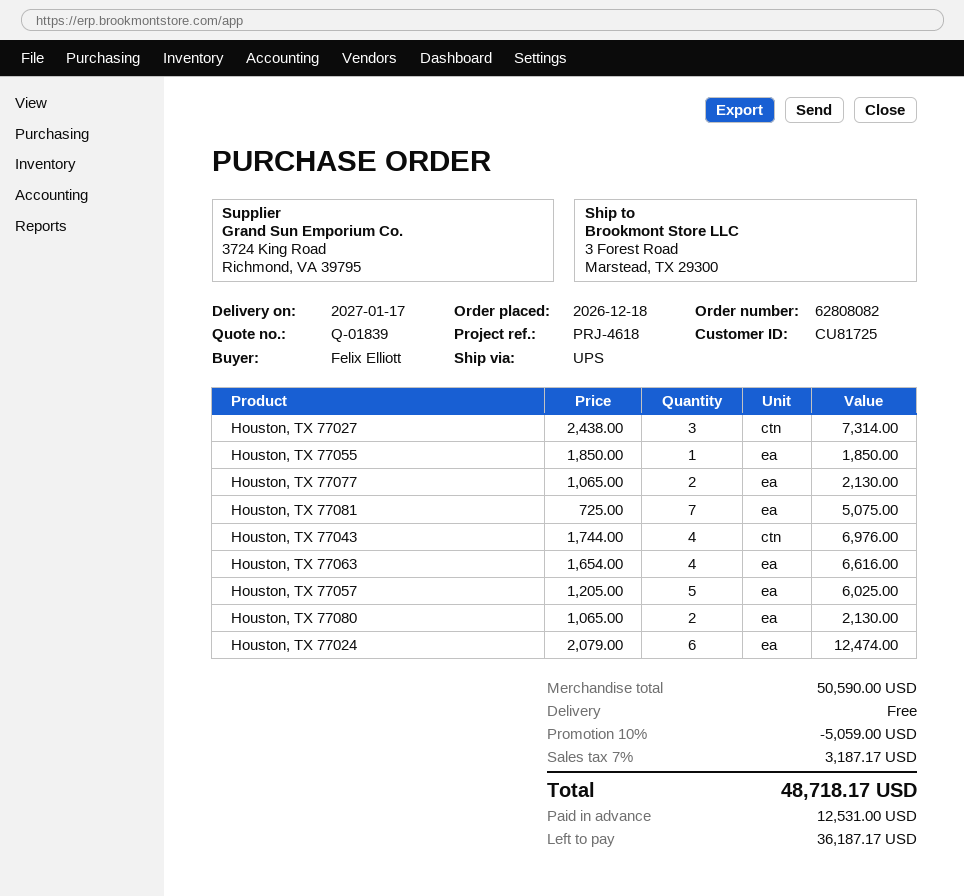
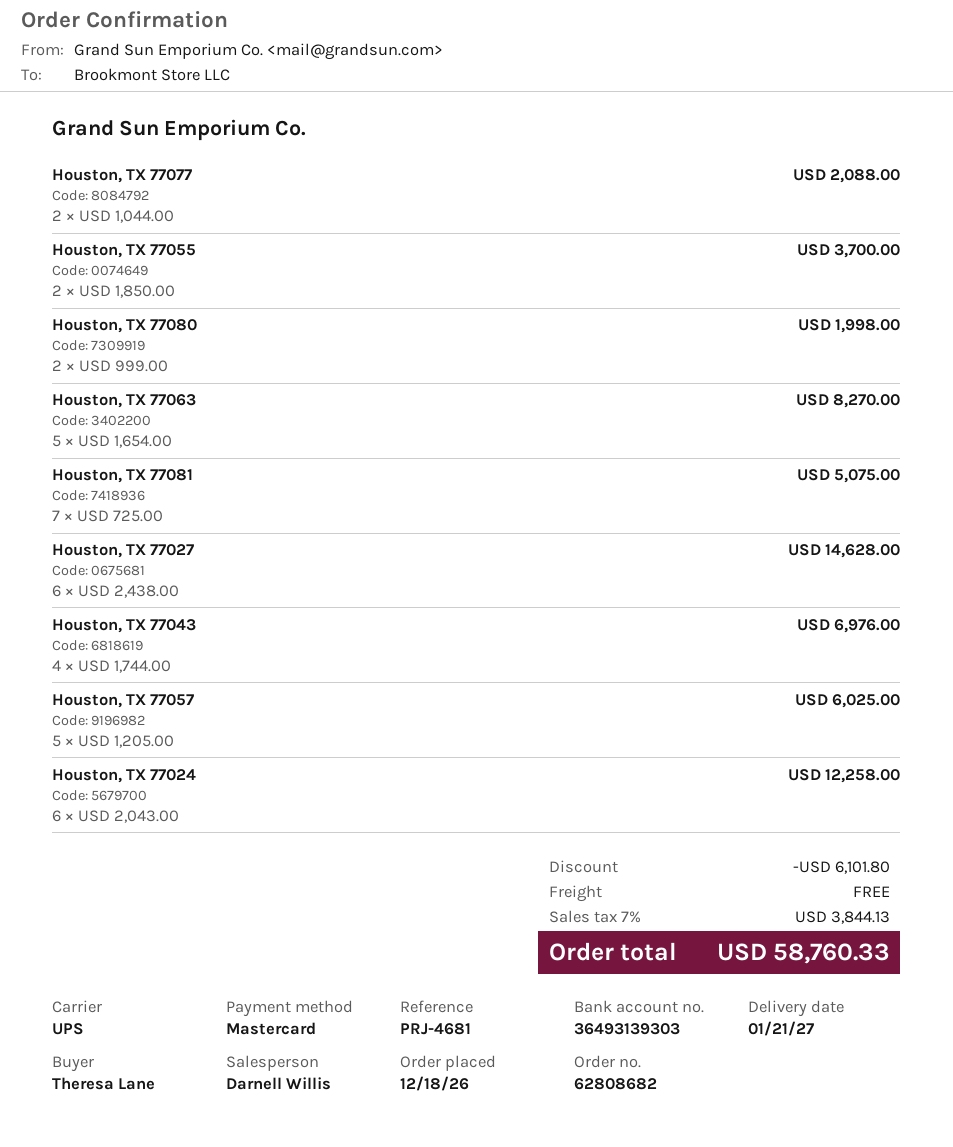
order number: 62808082 -> 62808682
delivery date: 2027-01-17 -> 2027-01-21
reference: PRJ-4618 -> PRJ-4681
ordered by: Felix Elliott -> Theresa Lane
Houston, TX 77027: 3 x 2438.00 = 7314.00 -> 6 x 2438.00 = 14628.00
Houston, TX 77055: 1 x 1850.00 = 1850.00 -> 2 x 1850.00 = 3700.00
Houston, TX 77077: 2 x 1065.00 = 2130.00 -> 2 x 1044.00 = 2088.00
Houston, TX 77063: 4 x 1654.00 = 6616.00 -> 5 x 1654.00 = 8270.00
Houston, TX 77080: 2 x 1065.00 = 2130.00 -> 2 x 999.00 = 1998.00
Houston, TX 77024: 6 x 2079.00 = 12474.00 -> 6 x 2043.00 = 12258.00
discount: 5059.00 -> 6101.80
tax: 7% = 3187.17 -> 7% = 3844.13
total: 48718.17 -> 58760.33

